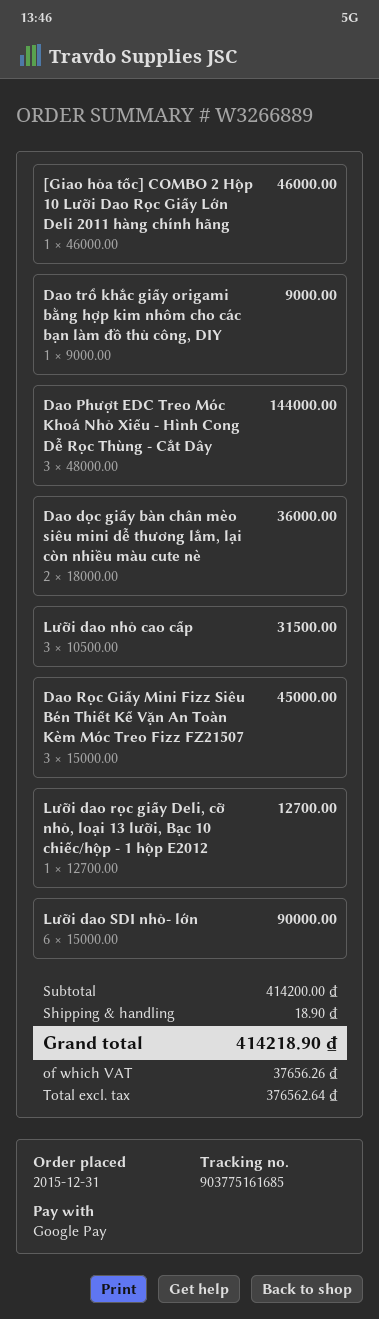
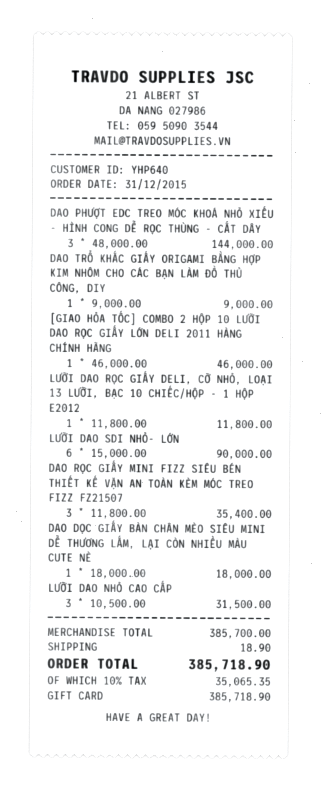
payment method: Google Pay -> gift card
Dao dọc giấy bàn chân mèo siêu mini dễ thương lắm, lại còn nhiều màu cute nè: 2 x 18000.00 = 36000.00 -> 1 x 18000.00 = 18000.00
Dao Rọc Giấy Mini Fizz Siêu Bén Thiết Kế Vặn An Toàn Kèm Móc Treo Fizz FZ21507: 3 x 15000.00 = 45000.00 -> 3 x 11800.00 = 35400.00
Lưỡi dao rọc giấy Deli, cỡ nhỏ, loại 13 lưỡi, Bạc 10 chiếc/hộp - 1 hộp E2012: 1 x 12700.00 = 12700.00 -> 1 x 11800.00 = 11800.00
subtotal: 414200.00 -> 385700.00
tax: 37656.26 -> 35065.35
total: 414218.90 -> 385718.90

